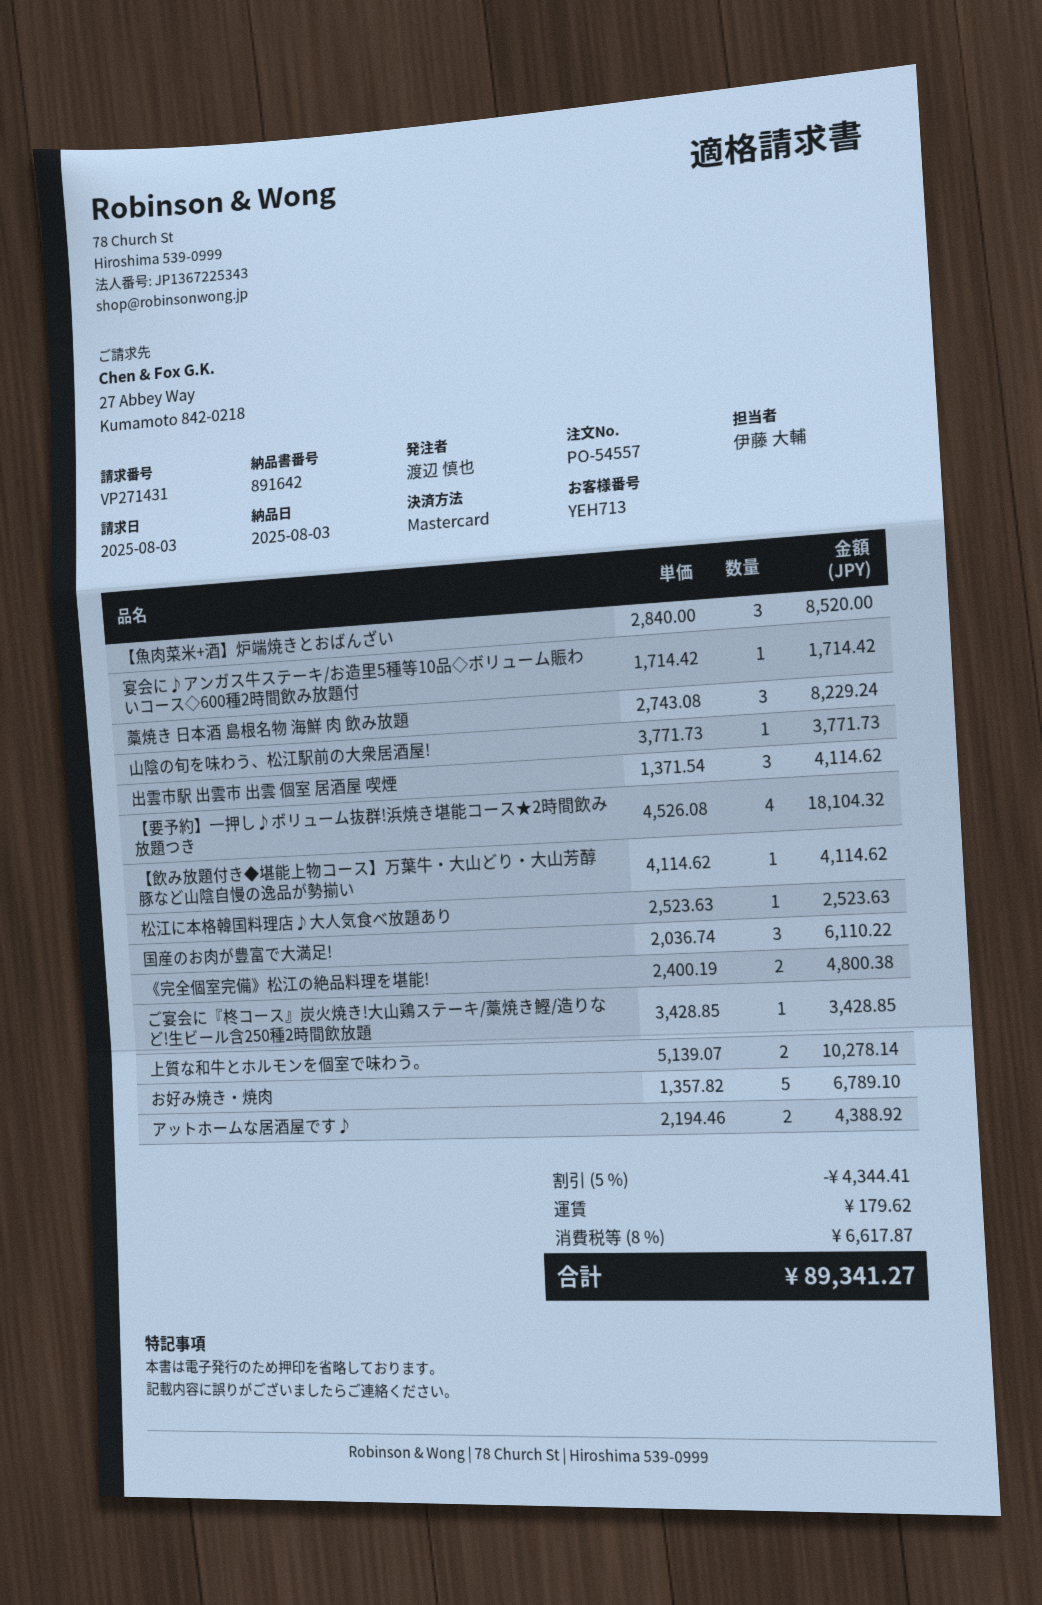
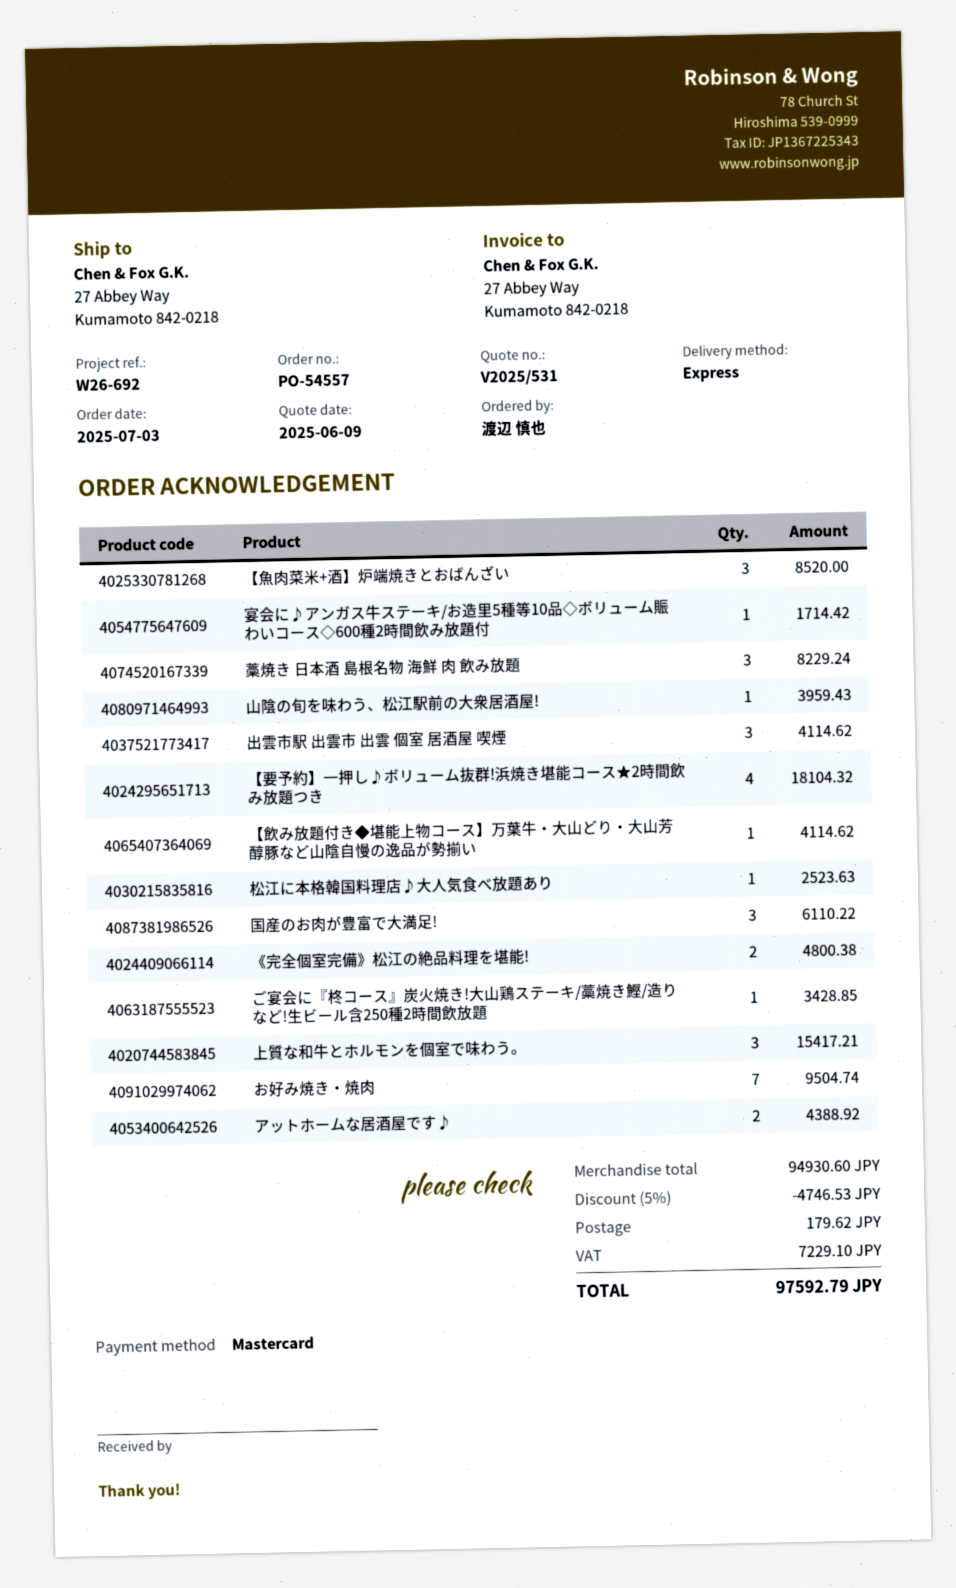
山陰の旬を味わう、松江駅前の大衆居酒屋!: 1 for 3771.73 -> 1 for 3959.43
上質な和牛とホルモンを個室で味わう。: 2 for 10278.14 -> 3 for 15417.21
お好み焼き・焼肉: 5 for 6789.10 -> 7 for 9504.74
discount: 5% = 4344.41 -> 5% = 4746.53
tax: 6617.87 -> 7229.10
total: 89341.27 -> 97592.79

